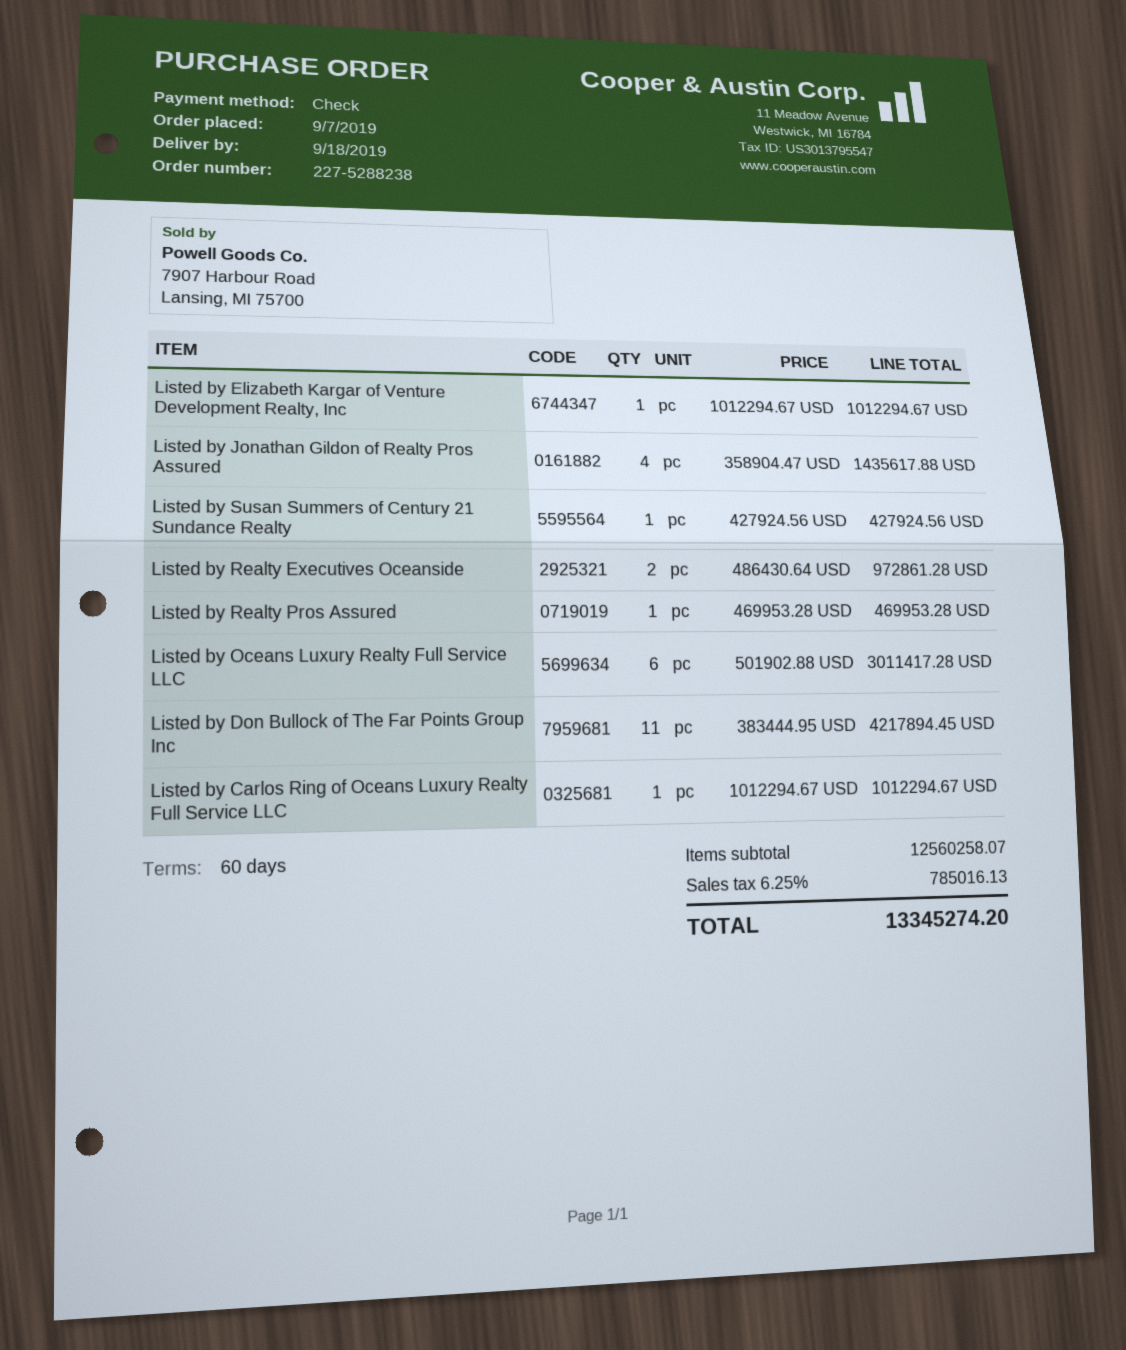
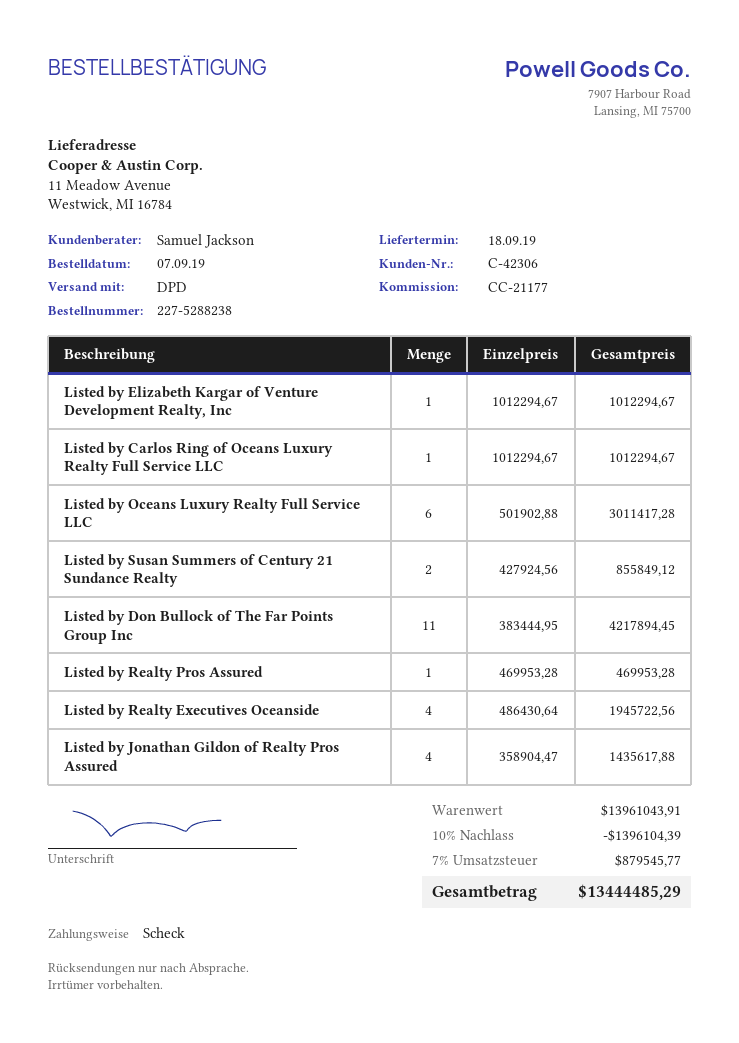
Listed by Susan Summers of Century 21 Sundance Realty: 1 x 427924.56 = 427924.56 -> 2 x 427924.56 = 855849.12
Listed by Realty Executives Oceanside: 2 x 486430.64 = 972861.28 -> 4 x 486430.64 = 1945722.56
subtotal: 12560258.07 -> 13961043.91
discount: none -> 10% = 1396104.39
tax: 6.25% = 785016.13 -> 7% = 879545.77
total: 13345274.20 -> 13444485.29

